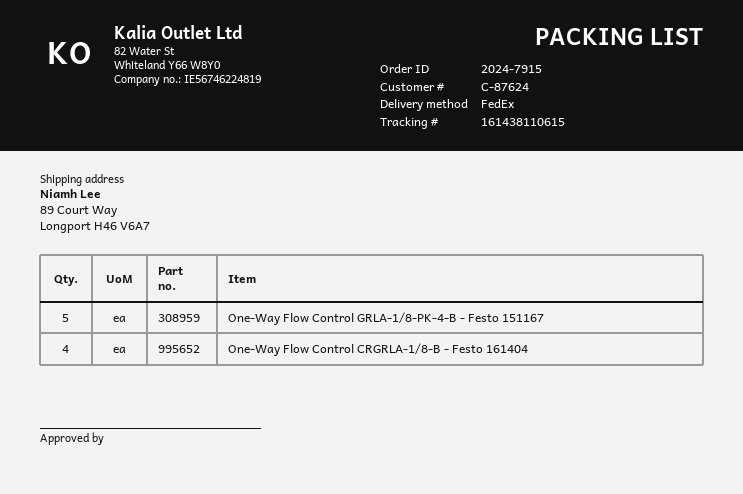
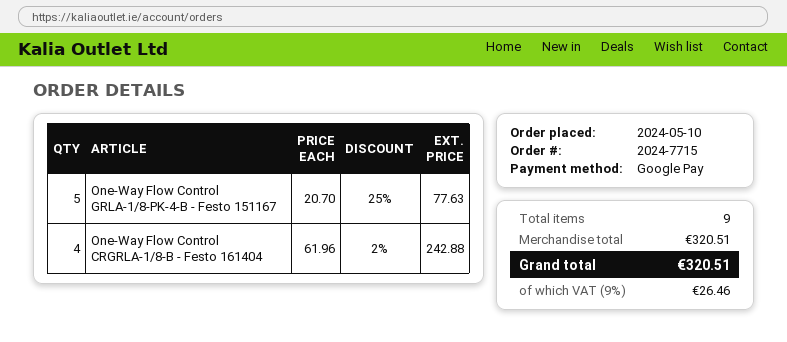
order number: 2024-7915 -> 2024-7715

